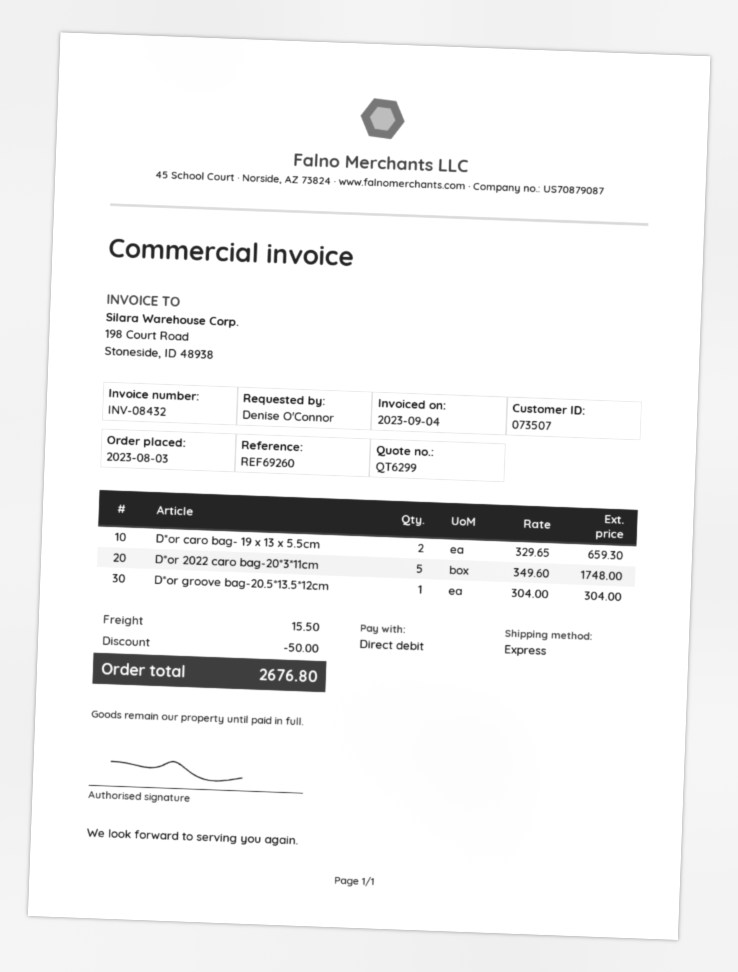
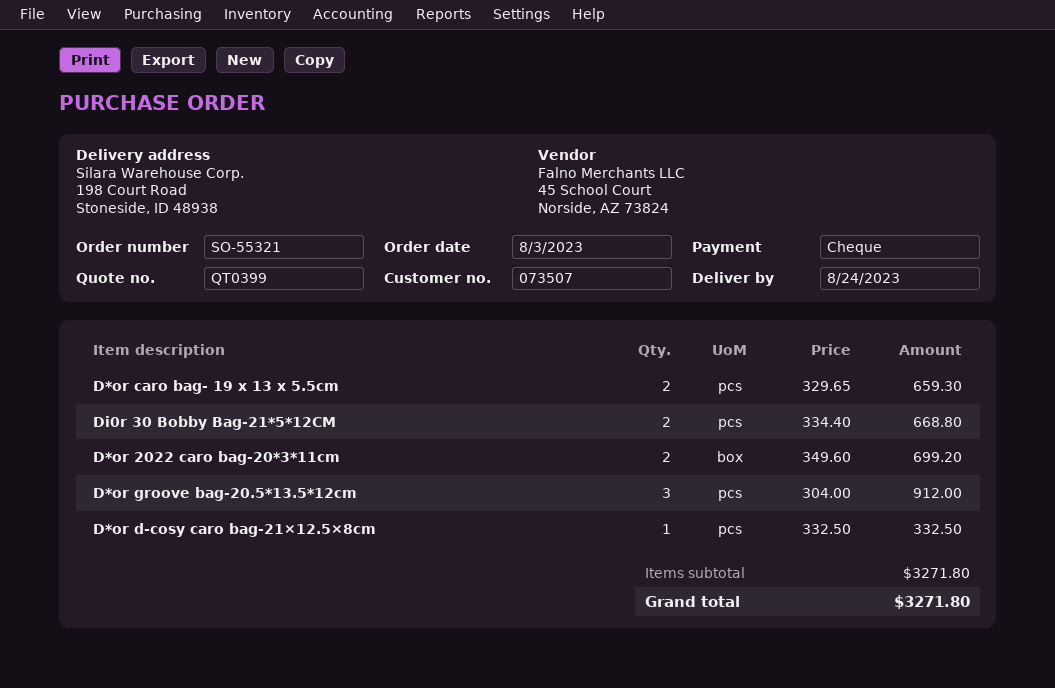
quote number: QT6299 -> QT0399
payment method: direct debit -> cheque
D*or 2022 caro bag-20*3*11cm: 5 x 349.60 = 1748.00 -> 2 x 349.60 = 699.20
D*or groove bag-20.5*13.5*12cm: 1 x 304.00 = 304.00 -> 3 x 304.00 = 912.00
Di0r 30 Bobby Bag-21*5*12CM: none -> 2 x 334.40 = 668.80
D*or d-cosy caro bag-21×12.5×8cm: none -> 1 x 332.50 = 332.50
discount: 50.00 -> none
shipping: 15.50 -> none
total: 2676.80 -> 3271.80

